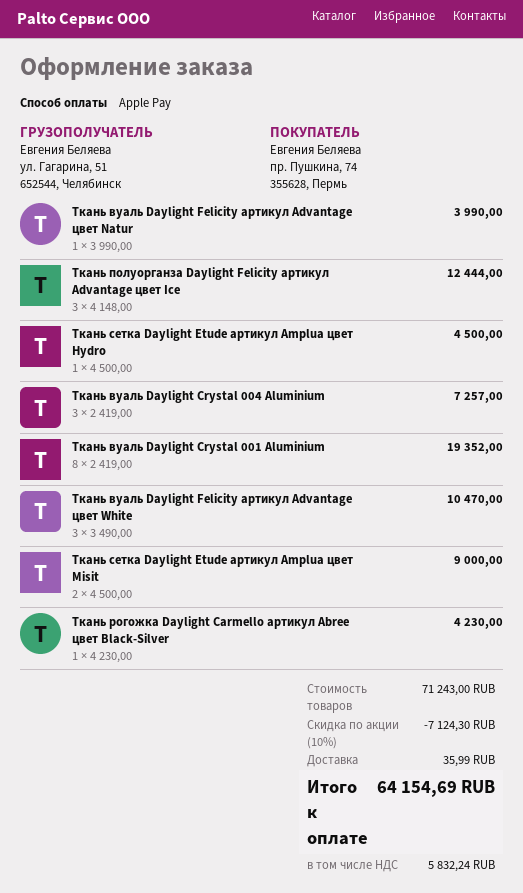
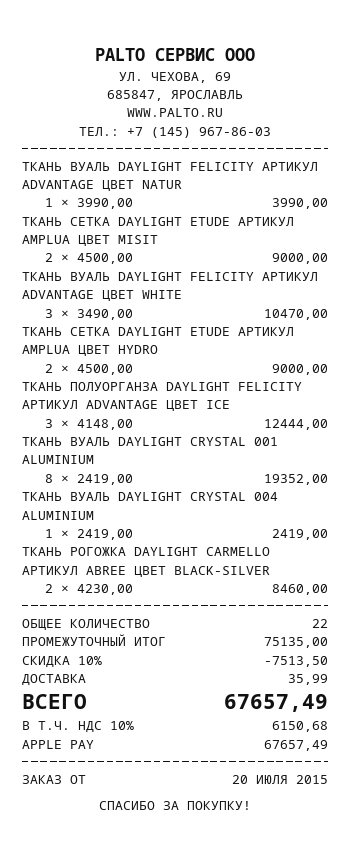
Ткань сетка Daylight Etude артикул Amplua цвет Hydro: 1 x 4500.00 = 4500.00 -> 2 x 4500.00 = 9000.00
Ткань вуаль Daylight Crystal 004 Aluminium: 3 x 2419.00 = 7257.00 -> 1 x 2419.00 = 2419.00
Ткань рогожка Daylight Carmello артикул Abree цвет Black-Silver: 1 x 4230.00 = 4230.00 -> 2 x 4230.00 = 8460.00
subtotal: 71243.00 -> 75135.00
discount: 10% = 7124.30 -> 10% = 7513.50
tax: 5832.24 -> 6150.68
total: 64154.69 -> 67657.49

